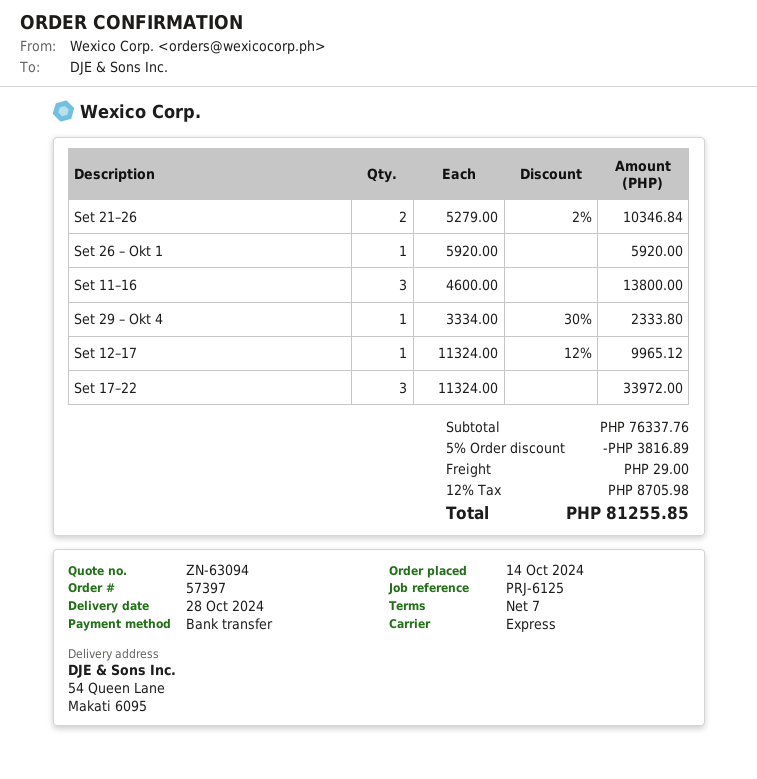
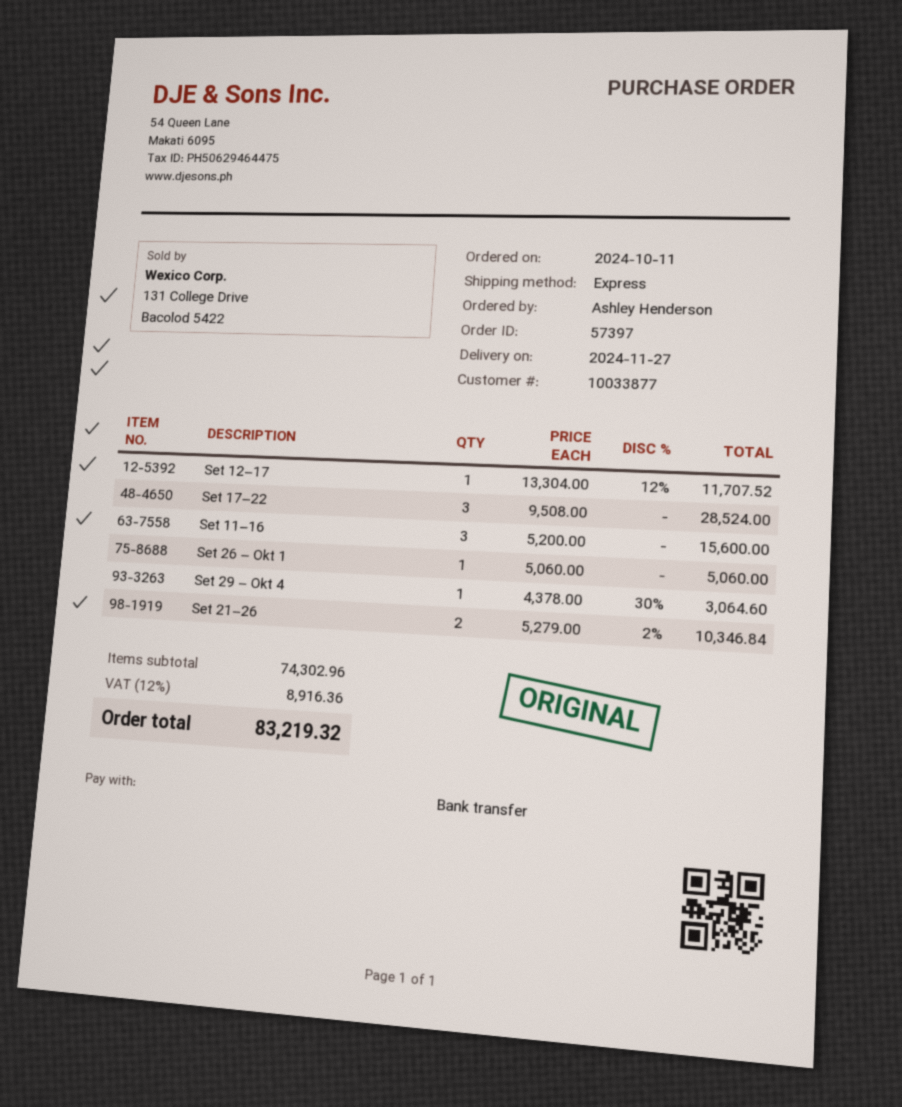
order date: 2024-10-14 -> 2024-10-11
delivery date: 2024-10-28 -> 2024-11-27
Set 26 – Okt 1: 1 x 5920.00 = 5920.00 -> 1 x 5060.00 = 5060.00
Set 11–16: 3 x 4600.00 = 13800.00 -> 3 x 5200.00 = 15600.00
Set 29 – Okt 4: 1 x 3334.00 - 30% = 2333.80 -> 1 x 4378.00 - 30% = 3064.60
Set 12–17: 1 x 11324.00 - 12% = 9965.12 -> 1 x 13304.00 - 12% = 11707.52
Set 17–22: 3 x 11324.00 = 33972.00 -> 3 x 9508.00 = 28524.00
subtotal: 76337.76 -> 74302.96
discount: 5% = 3816.89 -> none
shipping: 29.00 -> none
tax: 12% = 8705.98 -> 12% = 8916.36
total: 81255.85 -> 83219.32

